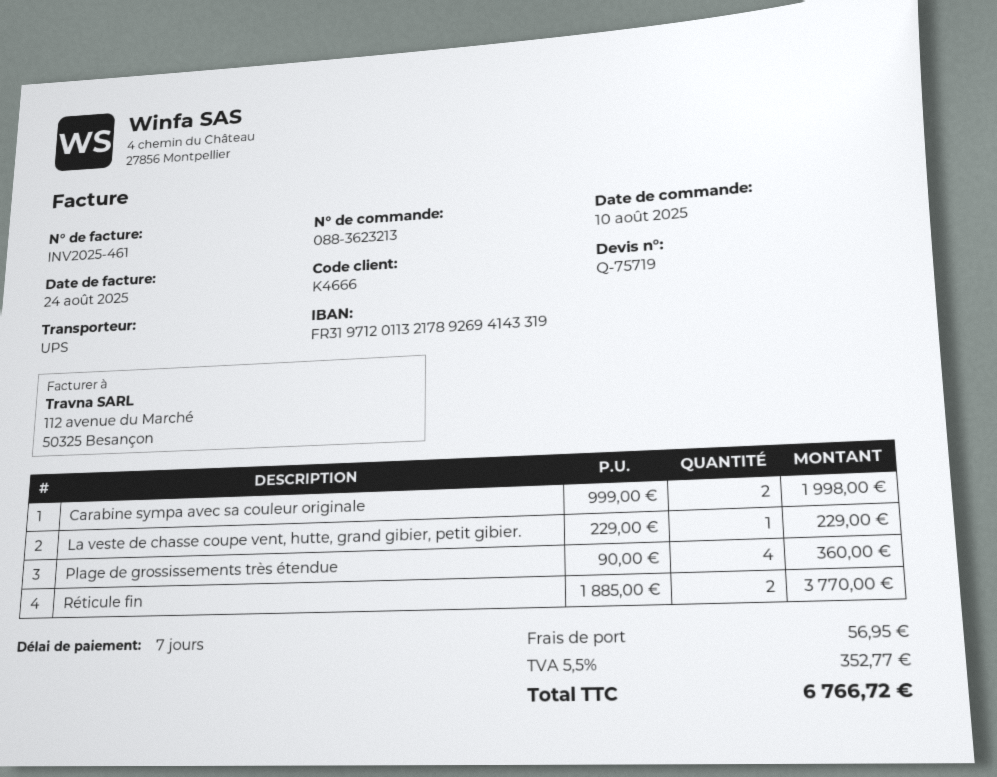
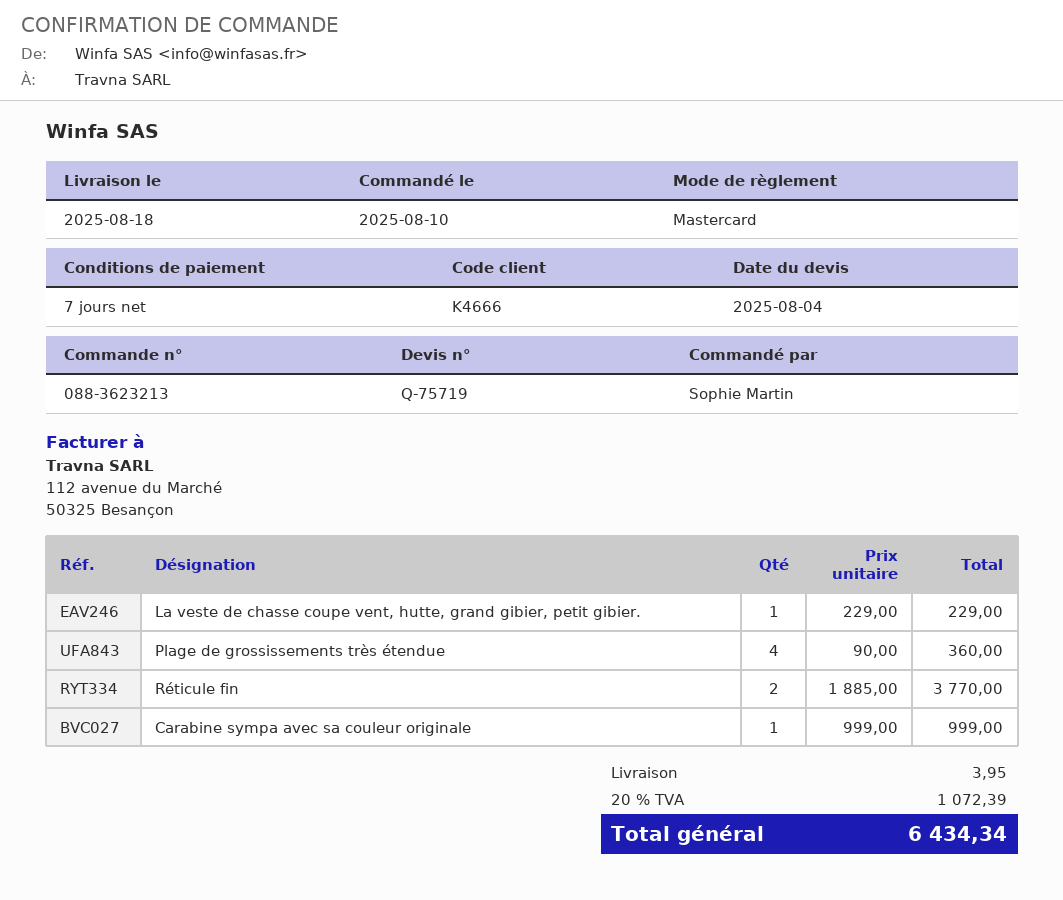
Carabine sympa avec sa couleur originale: 2 x 999.00 = 1998.00 -> 1 x 999.00 = 999.00
shipping: 56.95 -> 3.95
tax: 5.5% = 352.77 -> 20% = 1072.39
total: 6766.72 -> 6434.34

